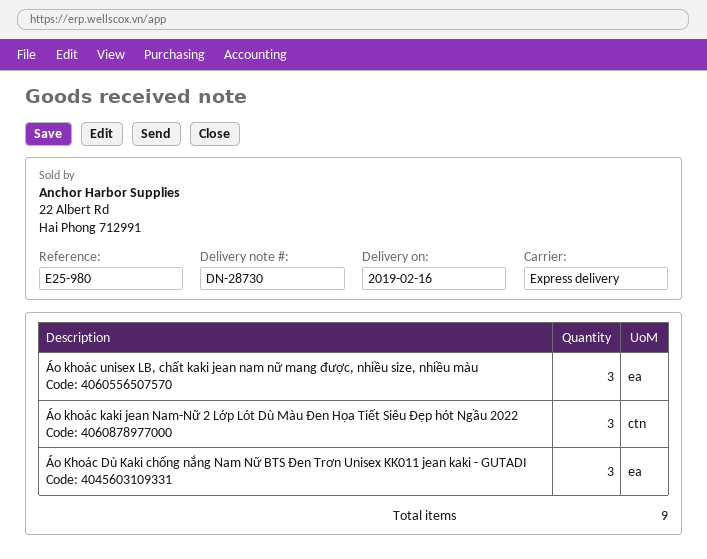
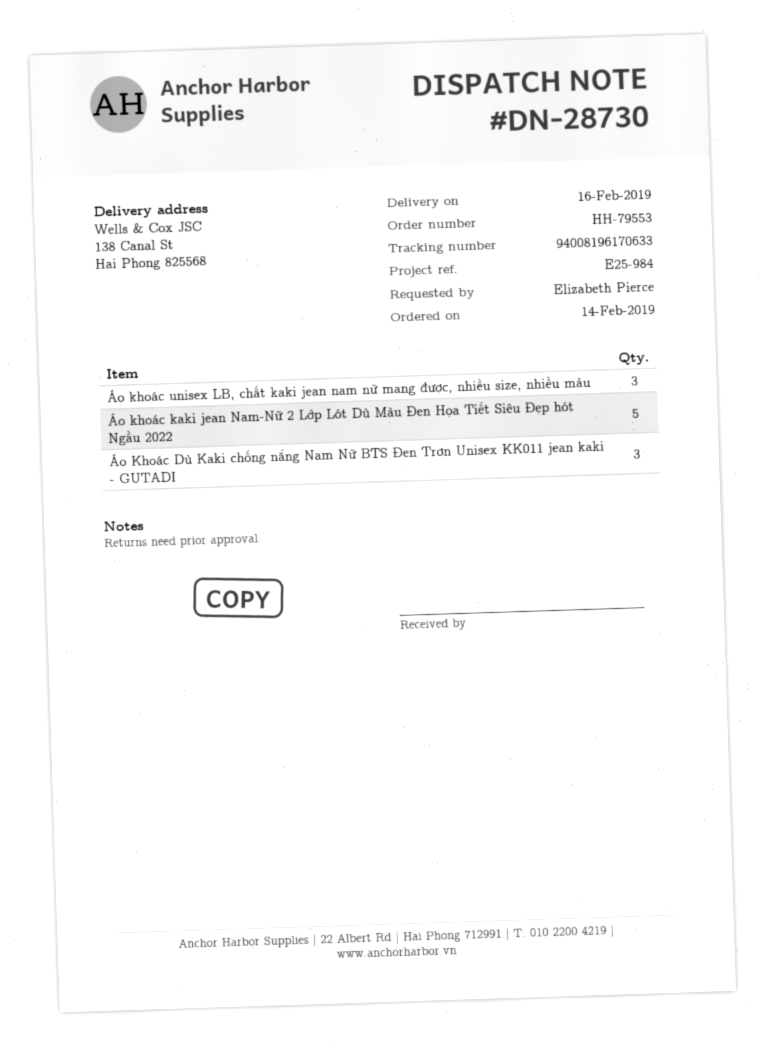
reference: E25-980 -> E25-984
Áo khoác kaki jean Nam-Nữ 2 Lớp Lót Dù Màu Đen Họa Tiết Siêu Đẹp hót Ngầu 2022: 3 -> 5

